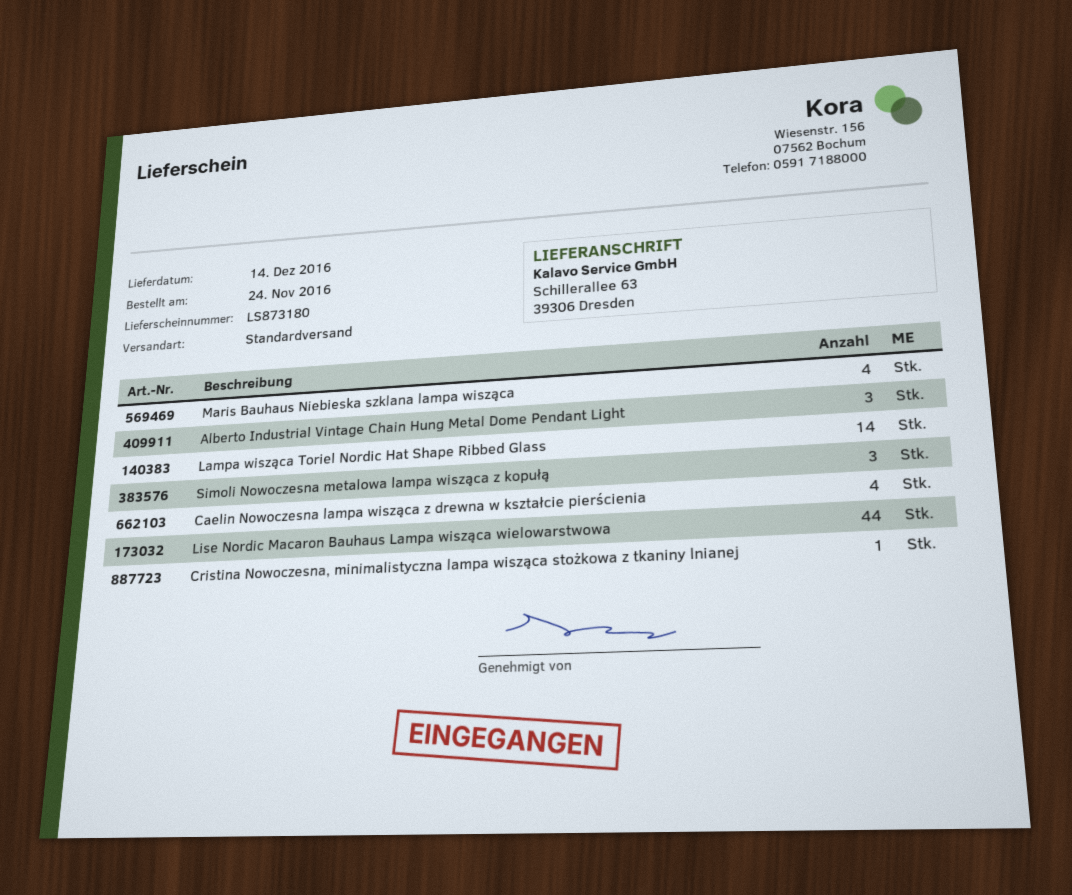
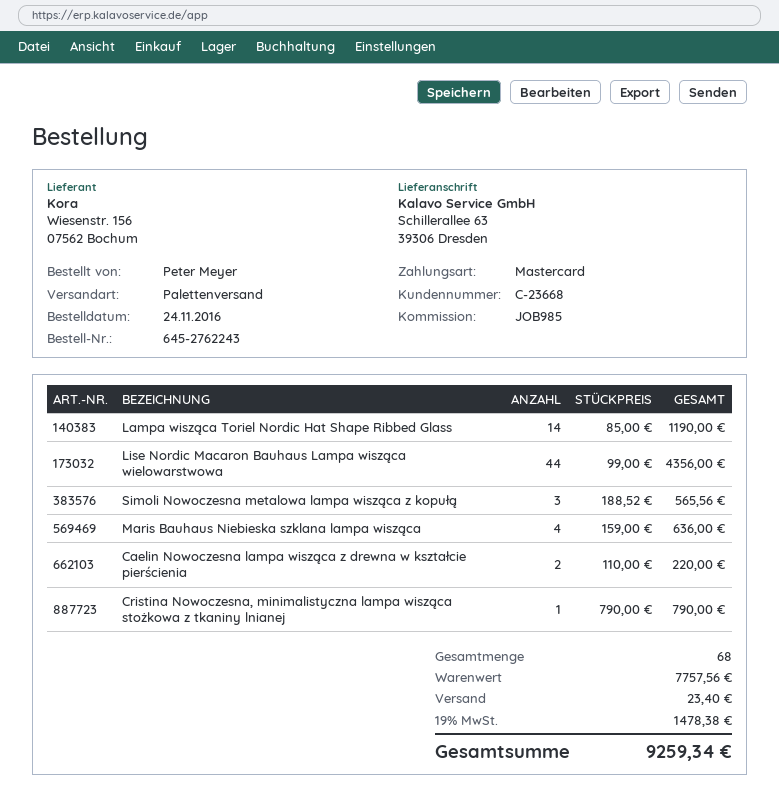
shipping method: standard -> pallet freight
Alberto Industrial Vintage Chain Hung Metal Dome Pendant Light: 3 -> none
Caelin Nowoczesna lampa wisząca z drewna w kształcie pierścienia: 4 -> 2

